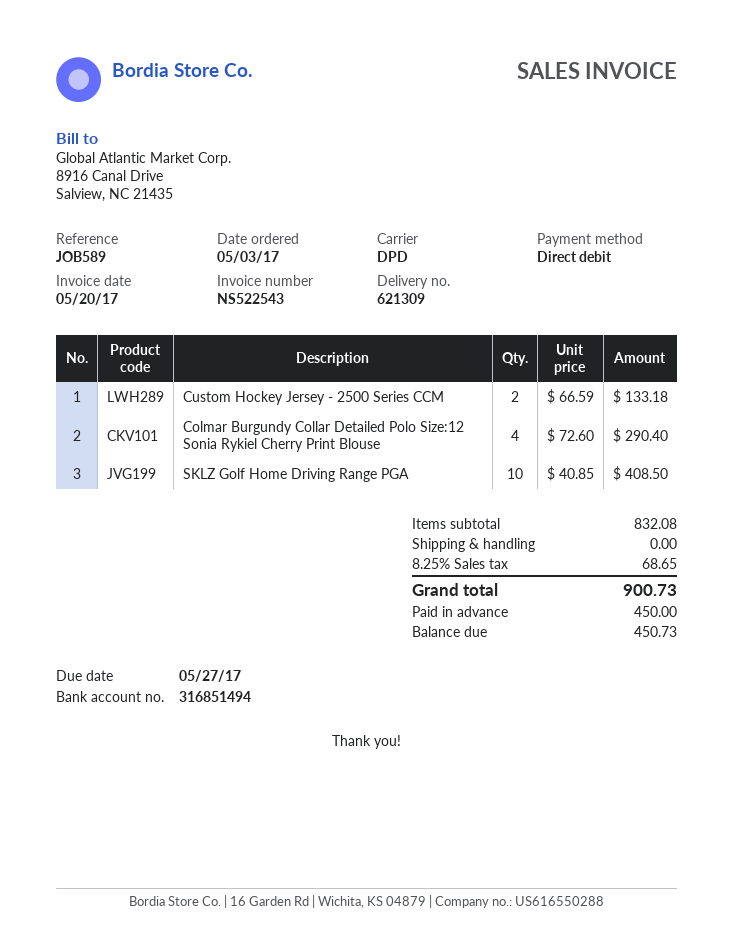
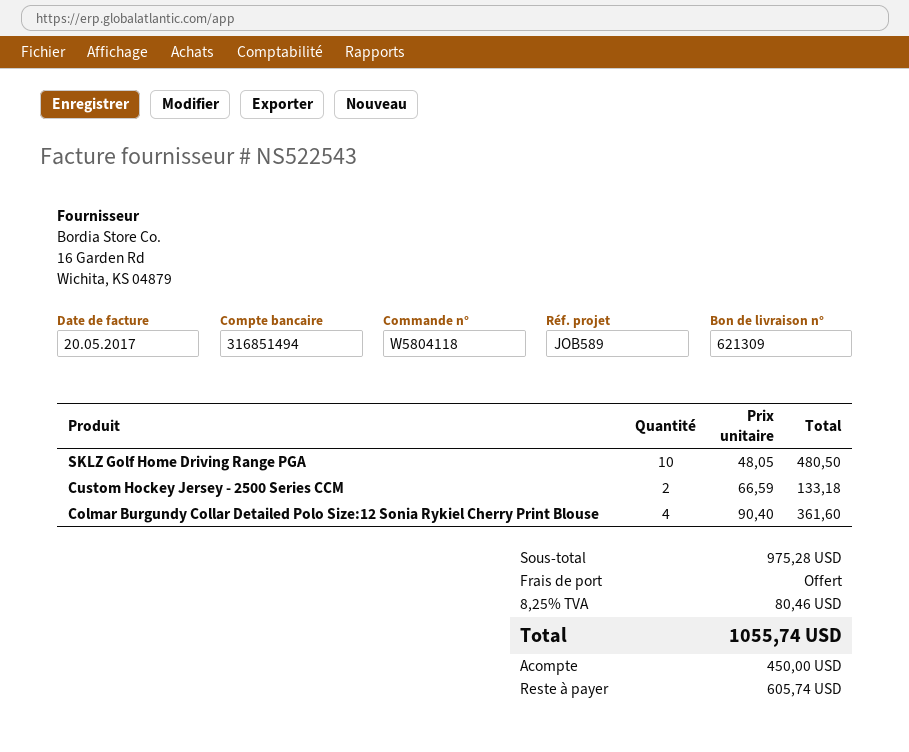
Colmar Burgundy Collar Detailed Polo Size:12 Sonia Rykiel Cherry Print Blouse: 4 x 72.60 = 290.40 -> 4 x 90.40 = 361.60
SKLZ Golf Home Driving Range PGA: 10 x 40.85 = 408.50 -> 10 x 48.05 = 480.50
subtotal: 832.08 -> 975.28
tax: 8.25% = 68.65 -> 8.25% = 80.46
total: 900.73 -> 1055.74
balance: 450.73 -> 605.74

